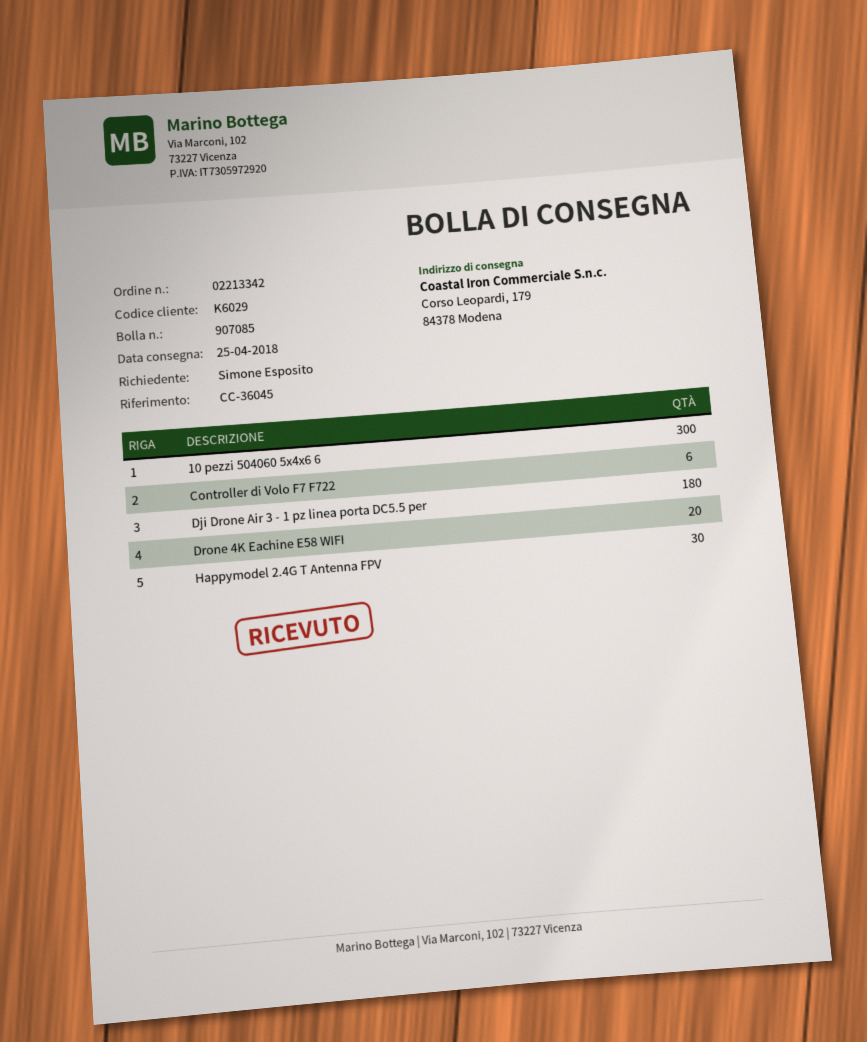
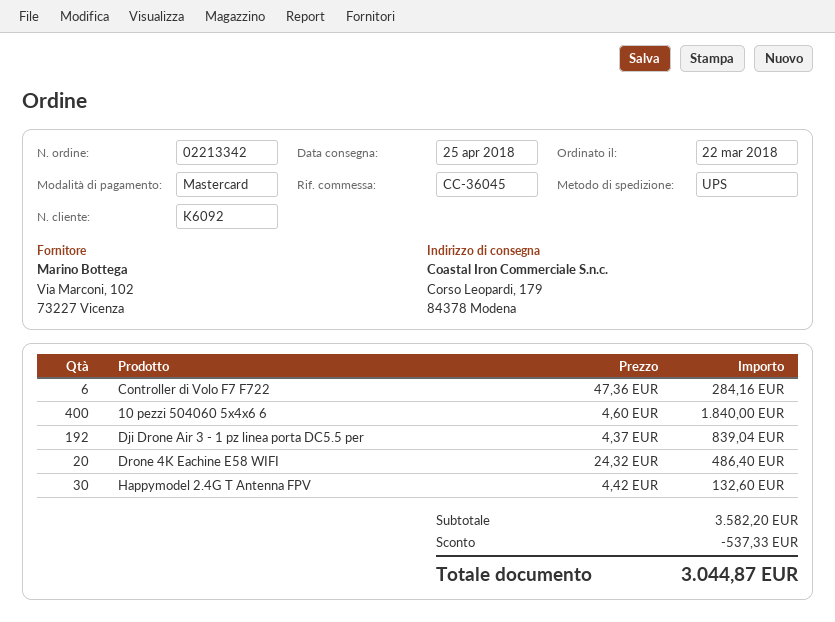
customer number: K6029 -> K6092
10 pezzi 504060 5x4x6 6: 300 -> 400
Dji Drone Air 3 - 1 pz linea porta DC5.5 per: 180 -> 192

